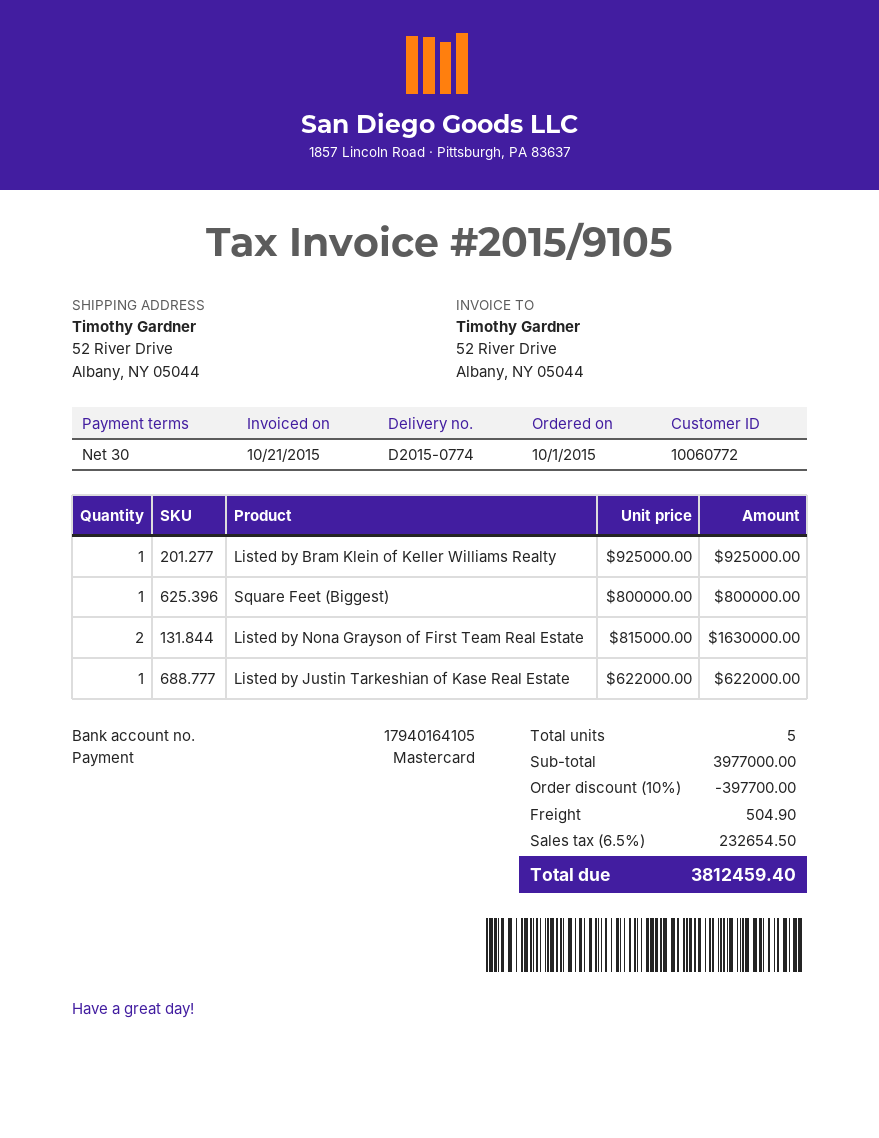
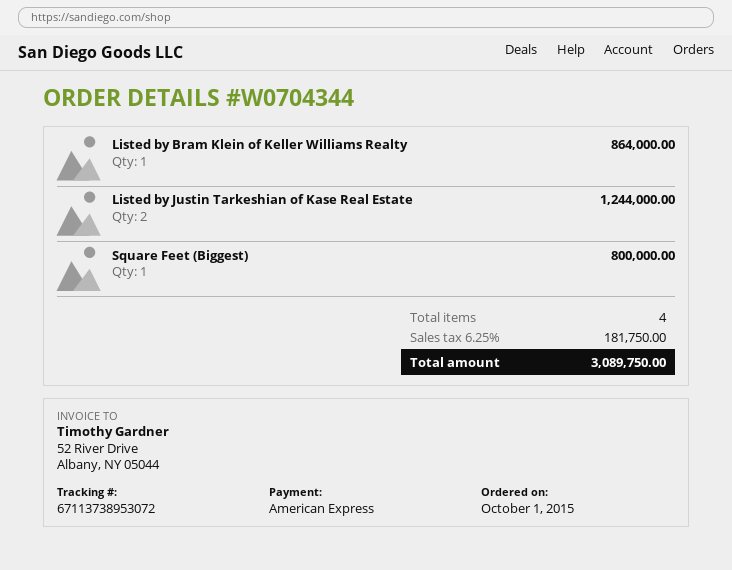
payment method: Mastercard -> American Express
Listed by Bram Klein of Keller Williams Realty: 1 for 925000.00 -> 1 for 864000.00
Listed by Nona Grayson of First Team Real Estate: 2 for 1630000.00 -> none
Listed by Justin Tarkeshian of Kase Real Estate: 1 for 622000.00 -> 2 for 1244000.00
total quantity: 5 -> 4
discount: 10% = 397700.00 -> none
shipping: 504.90 -> none
tax: 6.5% = 232654.50 -> 6.25% = 181750.00
total: 3812459.40 -> 3089750.00

